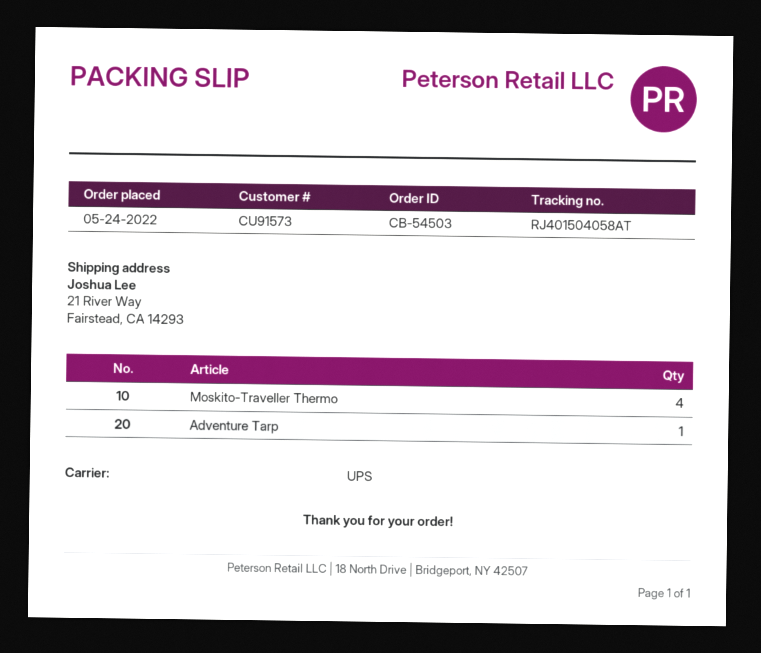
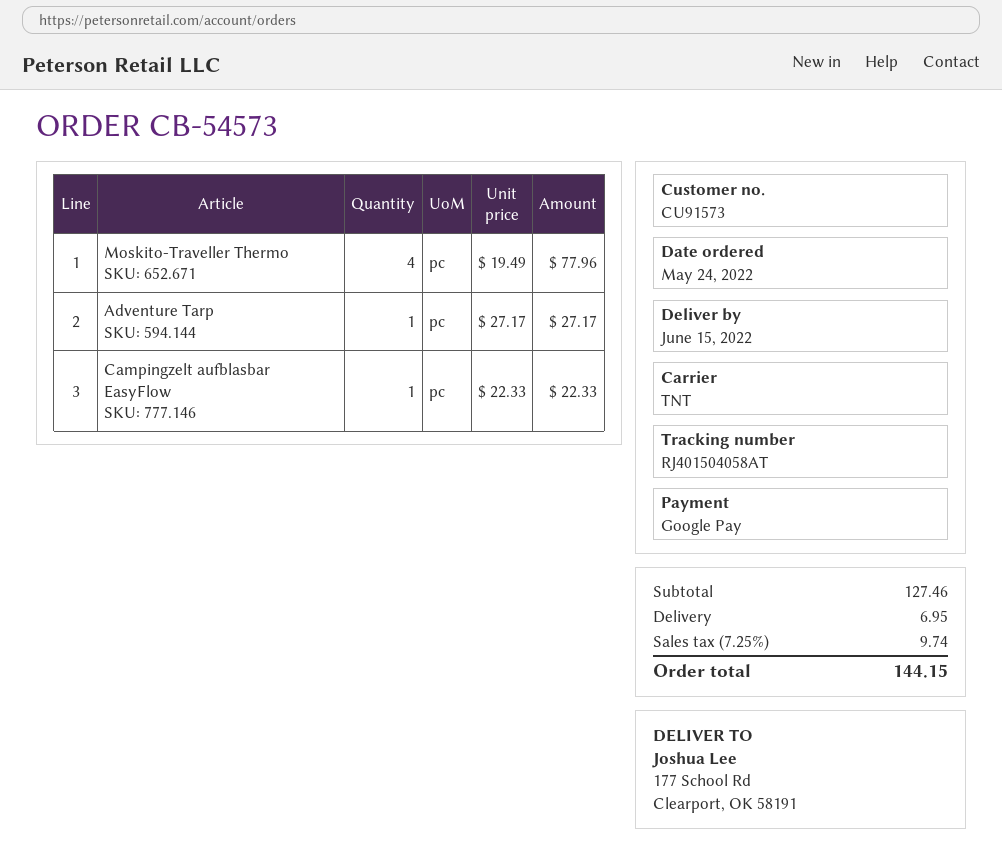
order number: CB-54503 -> CB-54573
shipping method: UPS -> TNT
ship to: 21 River Way, Fairstead, CA 14293 -> 177 School Rd, Clearport, OK 58191
Campingzelt aufblasbar EasyFlow: none -> 1

